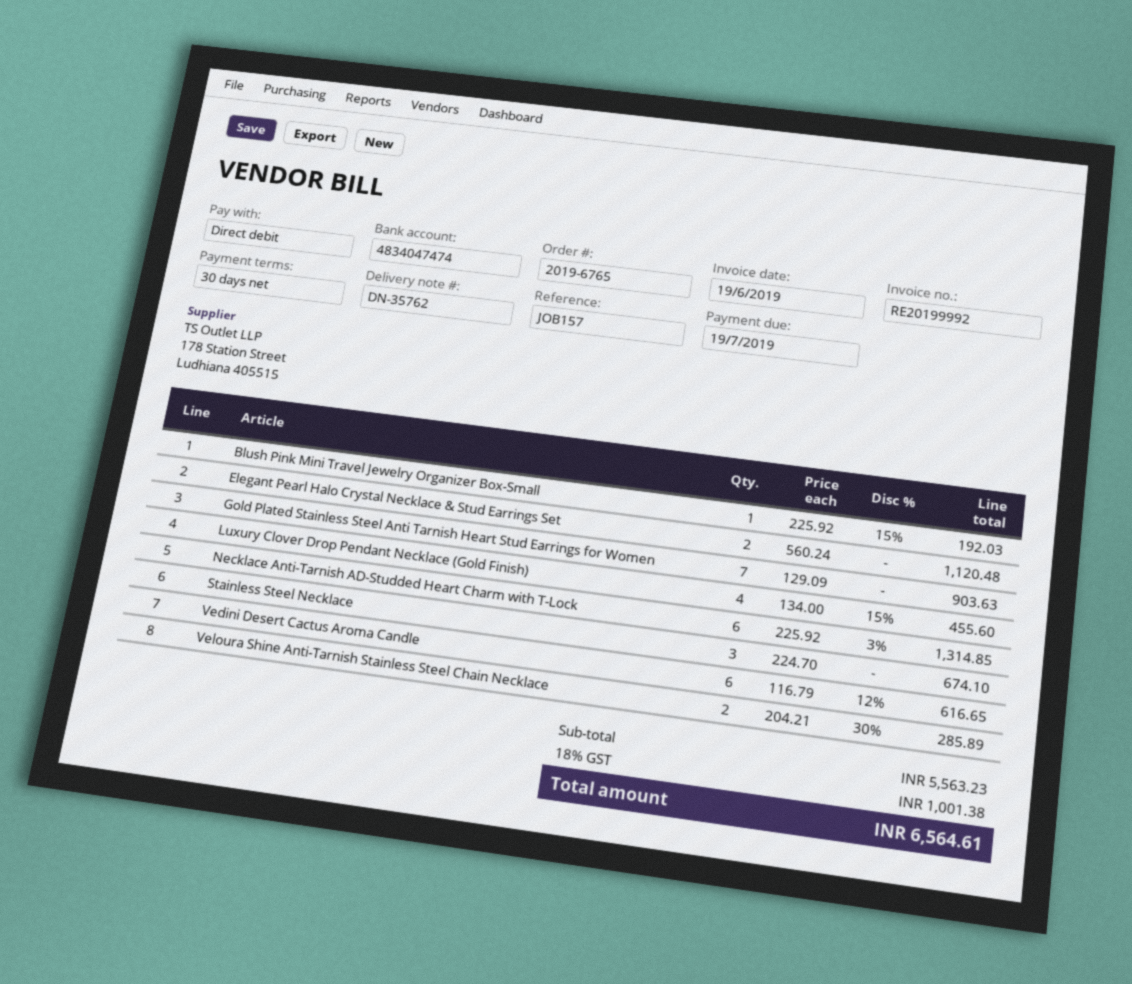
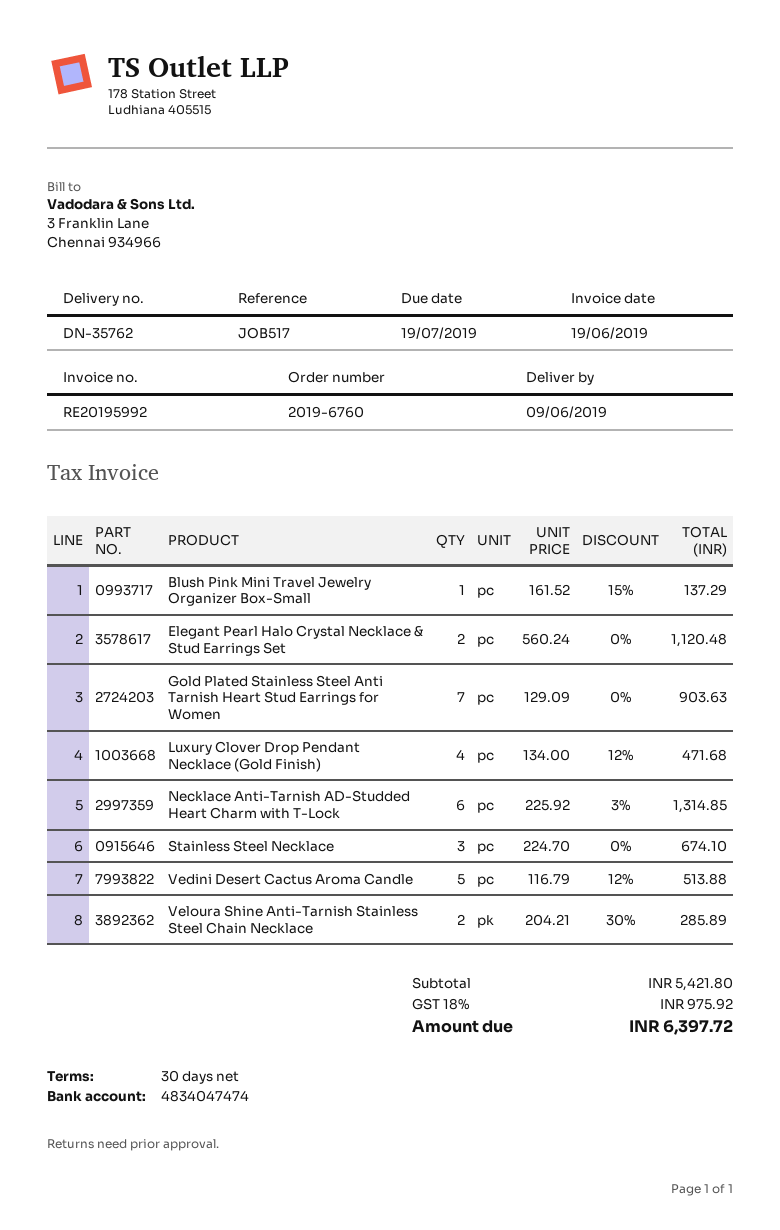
order number: 2019-6765 -> 2019-6760
invoice number: RE20199992 -> RE20195992
reference: JOB157 -> JOB517
Blush Pink Mini Travel Jewelry Organizer Box-Small: 1 x 225.92 - 15% = 192.03 -> 1 x 161.52 - 15% = 137.29
Luxury Clover Drop Pendant Necklace (Gold Finish): 4 x 134.00 - 15% = 455.60 -> 4 x 134.00 - 12% = 471.68
Vedini Desert Cactus Aroma Candle: 6 x 116.79 - 12% = 616.65 -> 5 x 116.79 - 12% = 513.88
subtotal: 5563.23 -> 5421.80
tax: 18% = 1001.38 -> 18% = 975.92
total: 6564.61 -> 6397.72

